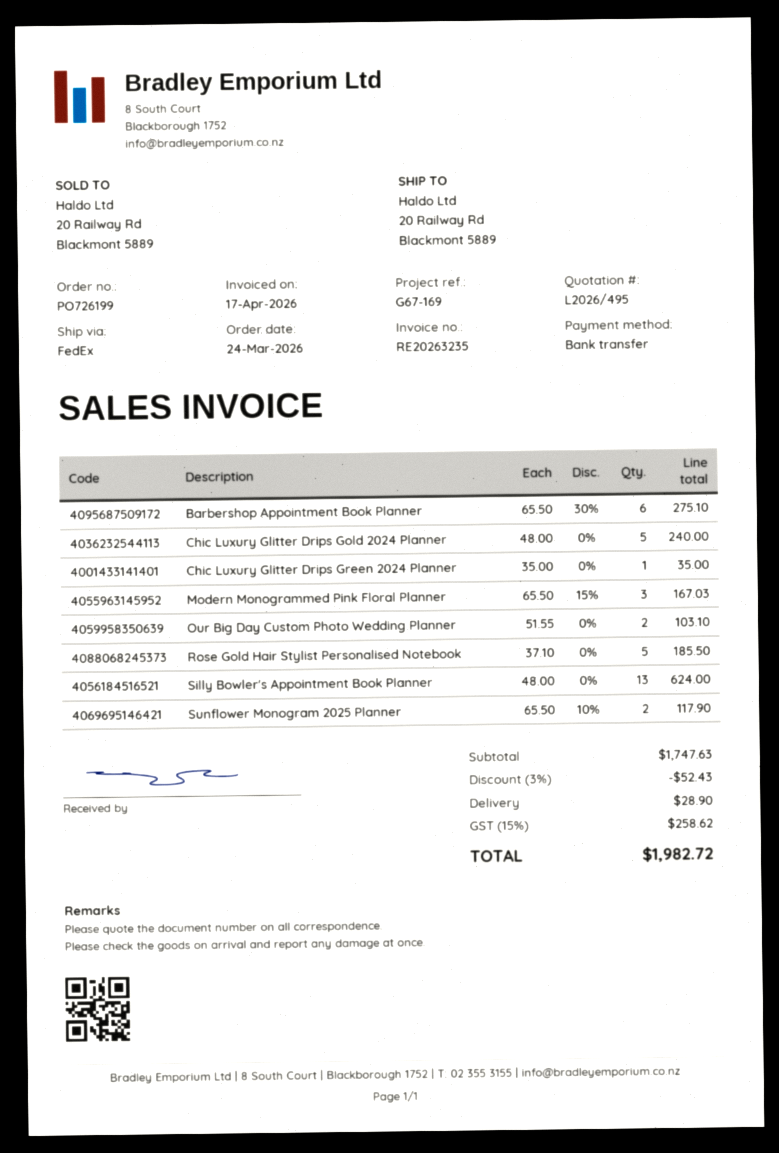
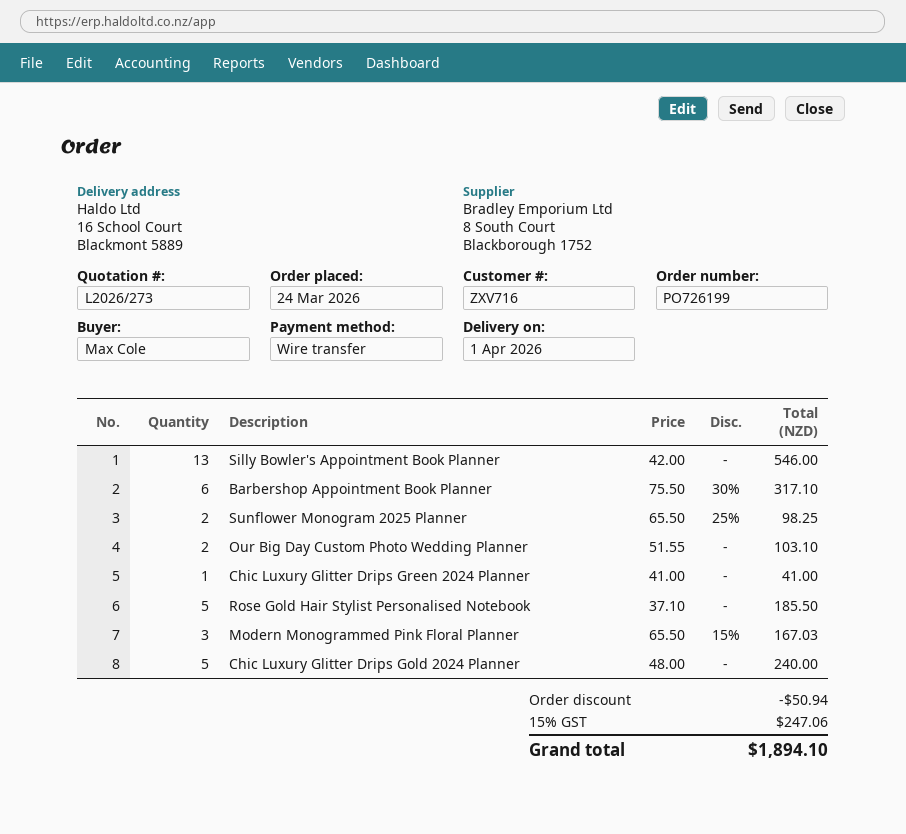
quote number: L2026/495 -> L2026/273
ship to: 20 Railway Rd, Blackmont 5889 -> 16 School Court, Blackmont 5889
Barbershop Appointment Book Planner: 6 x 65.50 - 30% = 275.10 -> 6 x 75.50 - 30% = 317.10
Chic Luxury Glitter Drips Green 2024 Planner: 1 x 35.00 = 35.00 -> 1 x 41.00 = 41.00
Silly Bowler's Appointment Book Planner: 13 x 48.00 = 624.00 -> 13 x 42.00 = 546.00
Sunflower Monogram 2025 Planner: 2 x 65.50 - 10% = 117.90 -> 2 x 65.50 - 25% = 98.25
discount: 52.43 -> 50.94
shipping: 28.90 -> none
tax: 15% = 258.62 -> 15% = 247.06
total: 1982.72 -> 1894.10

